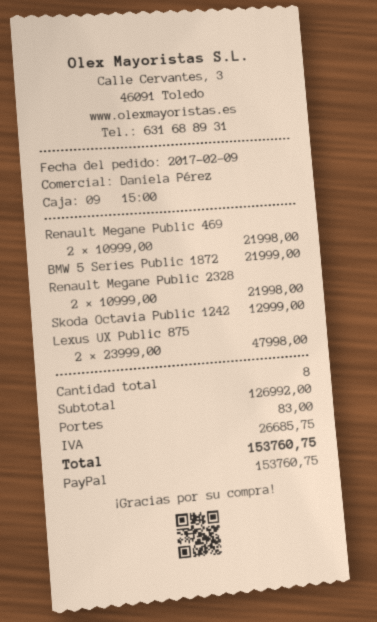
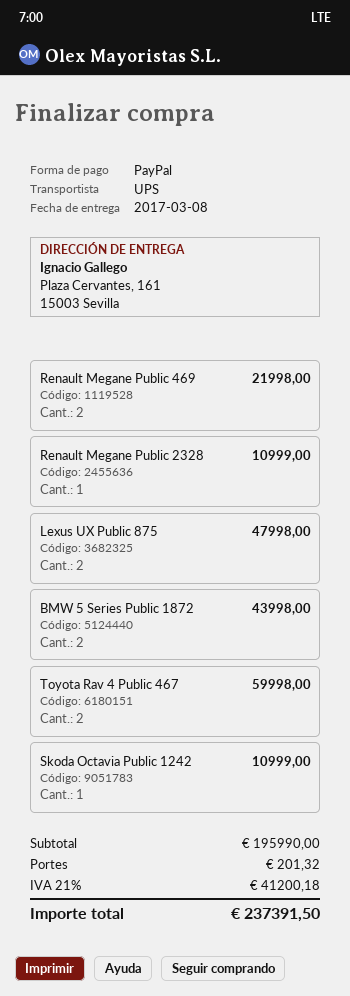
BMW 5 Series Public 1872: 1 for 21999.00 -> 2 for 43998.00
Renault Megane Public 2328: 2 for 21998.00 -> 1 for 10999.00
Skoda Octavia Public 1242: 1 for 12999.00 -> 1 for 10999.00
Toyota Rav 4 Public 467: none -> 2 for 59998.00
subtotal: 126992.00 -> 195990.00
shipping: 83.00 -> 201.32
tax: 26685.75 -> 41200.18
total: 153760.75 -> 237391.50

